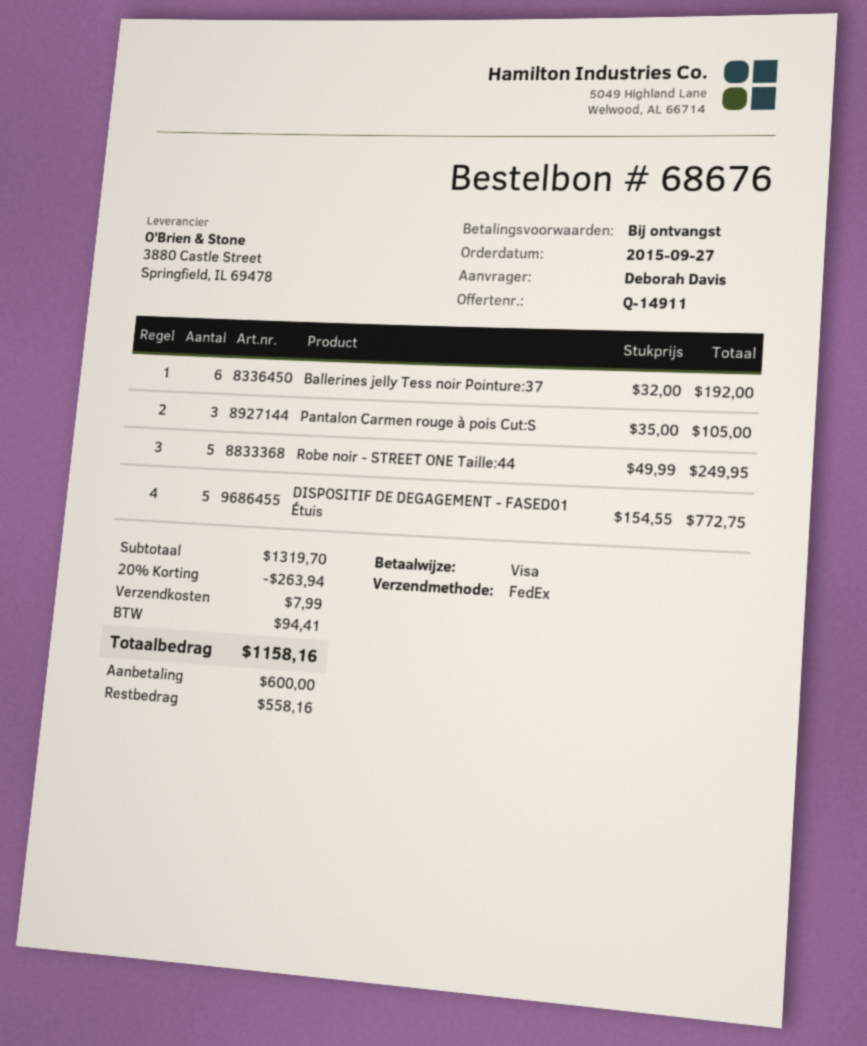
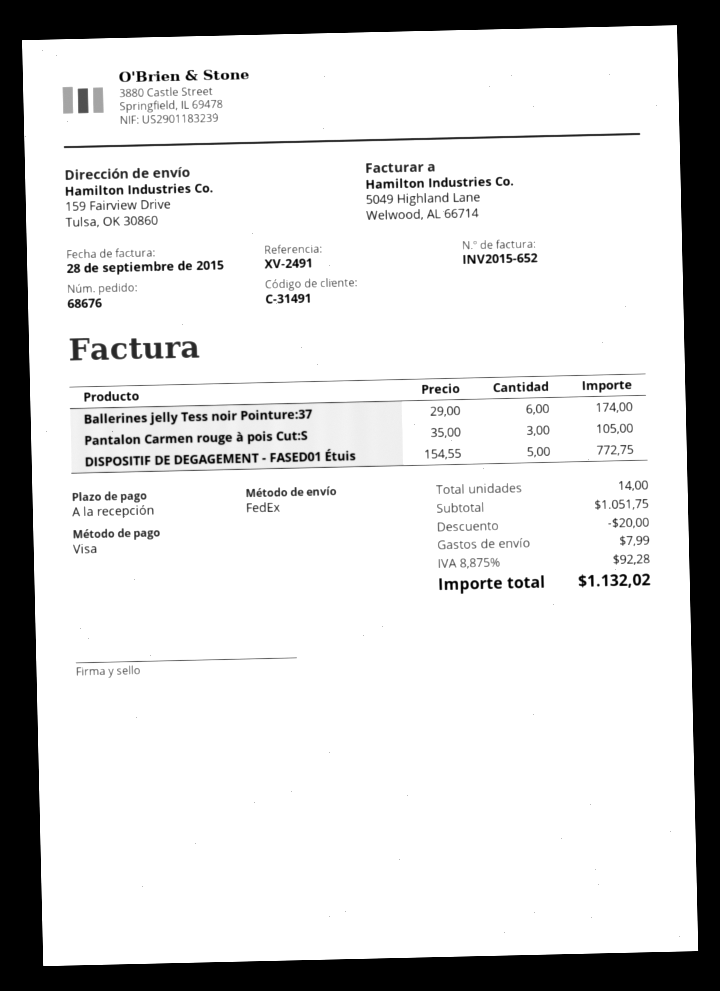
Ballerines jelly Tess noir Pointure:37: 6 x 32.00 = 192.00 -> 6 x 29.00 = 174.00
Robe noir - STREET ONE Taille:44: 5 x 49.99 = 249.95 -> none
subtotal: 1319.70 -> 1051.75
discount: 263.94 -> 20.00
tax: 94.41 -> 92.28
total: 1158.16 -> 1132.02

